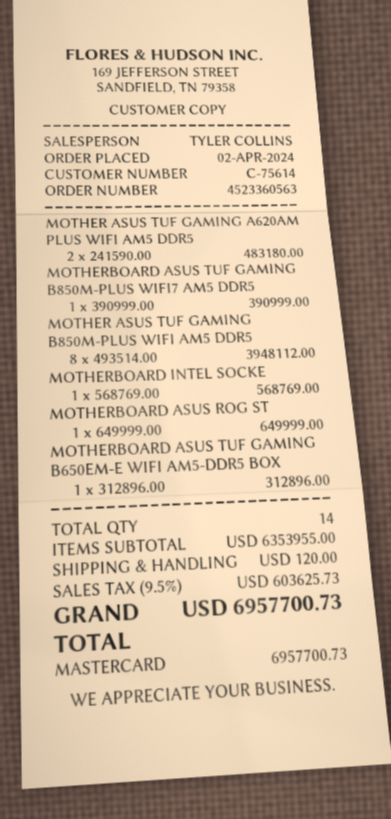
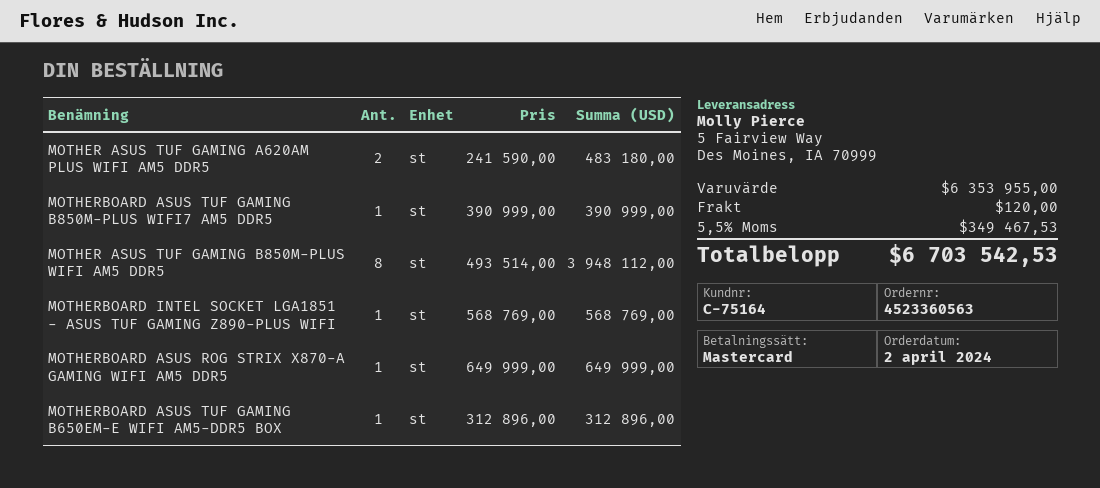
customer number: C-75614 -> C-75164
tax: 9.5% = 603625.73 -> 5.5% = 349467.53
total: 6957700.73 -> 6703542.53

